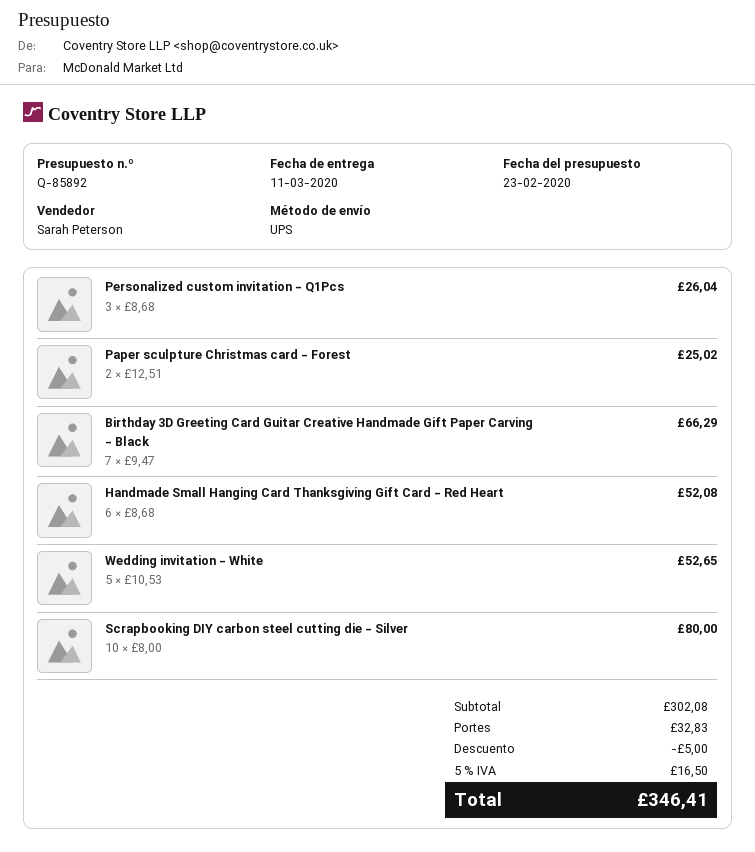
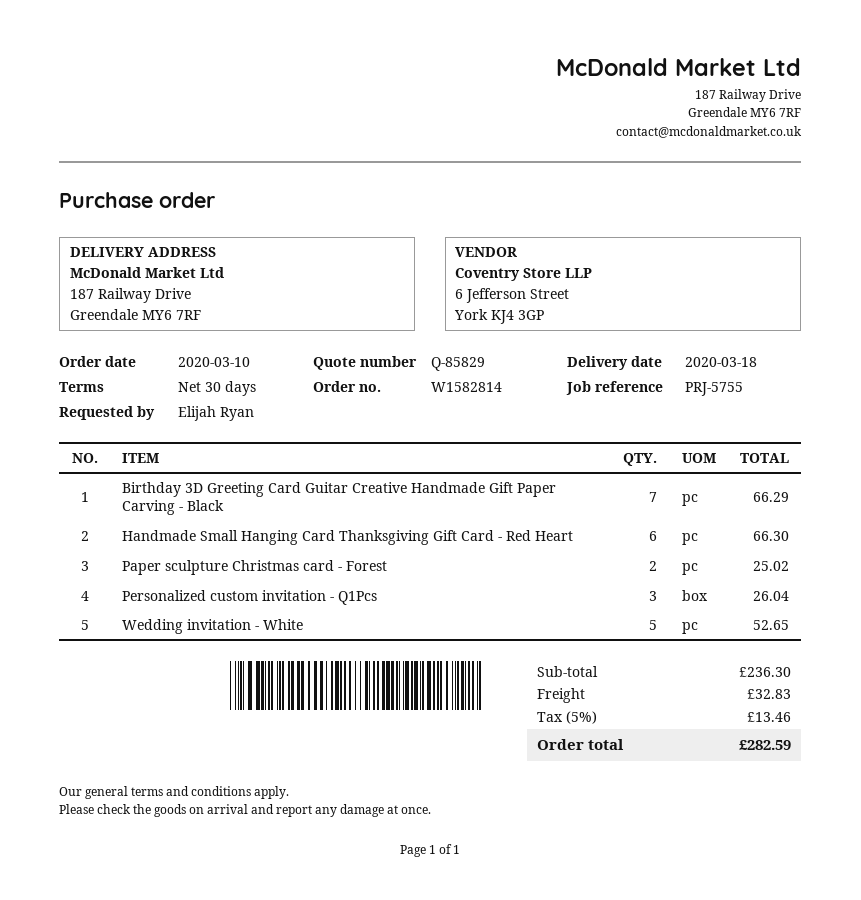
quote number: Q-85892 -> Q-85829
delivery date: 2020-03-11 -> 2020-03-18
Handmade Small Hanging Card Thanksgiving Gift Card - Red Heart: 6 for 52.08 -> 6 for 66.30
Scrapbooking DIY carbon steel cutting die - Silver: 10 for 80.00 -> none
subtotal: 302.08 -> 236.30
discount: 5.00 -> none
tax: 5% = 16.50 -> 5% = 13.46
total: 346.41 -> 282.59

